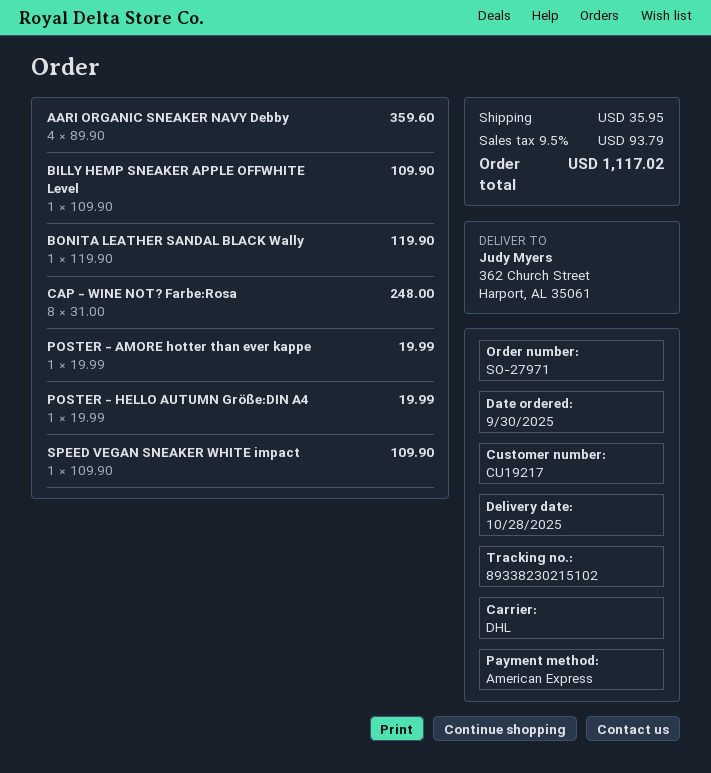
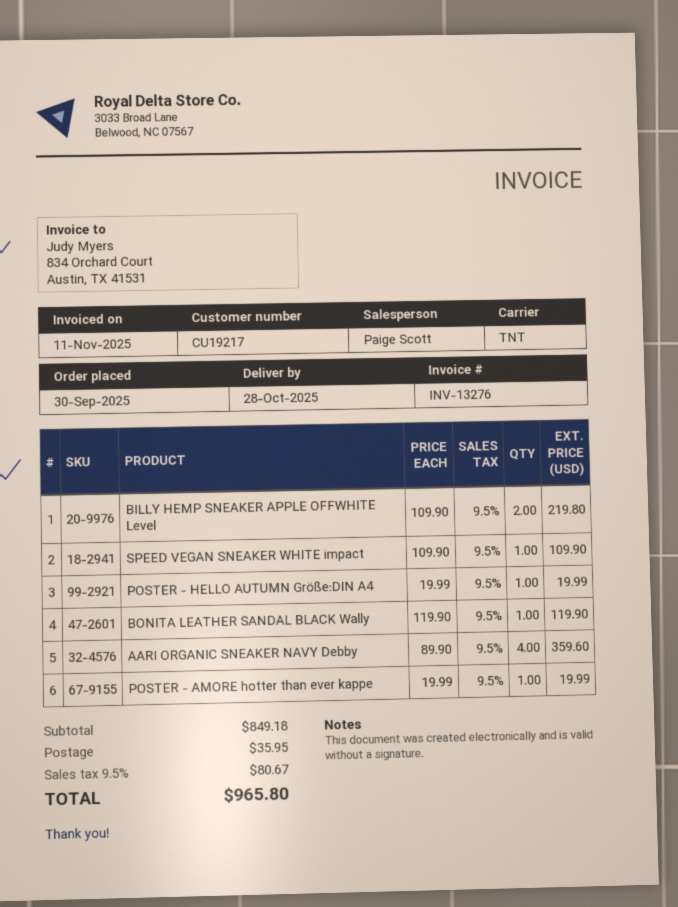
shipping method: DHL -> TNT
BILLY HEMP SNEAKER APPLE OFFWHITE Level: 1 x 109.90 = 109.90 -> 2 x 109.90 = 219.80
CAP - WINE NOT? Farbe:Rosa: 8 x 31.00 = 248.00 -> none
tax: 9.5% = 93.79 -> 9.5% = 80.67
total: 1117.02 -> 965.80

